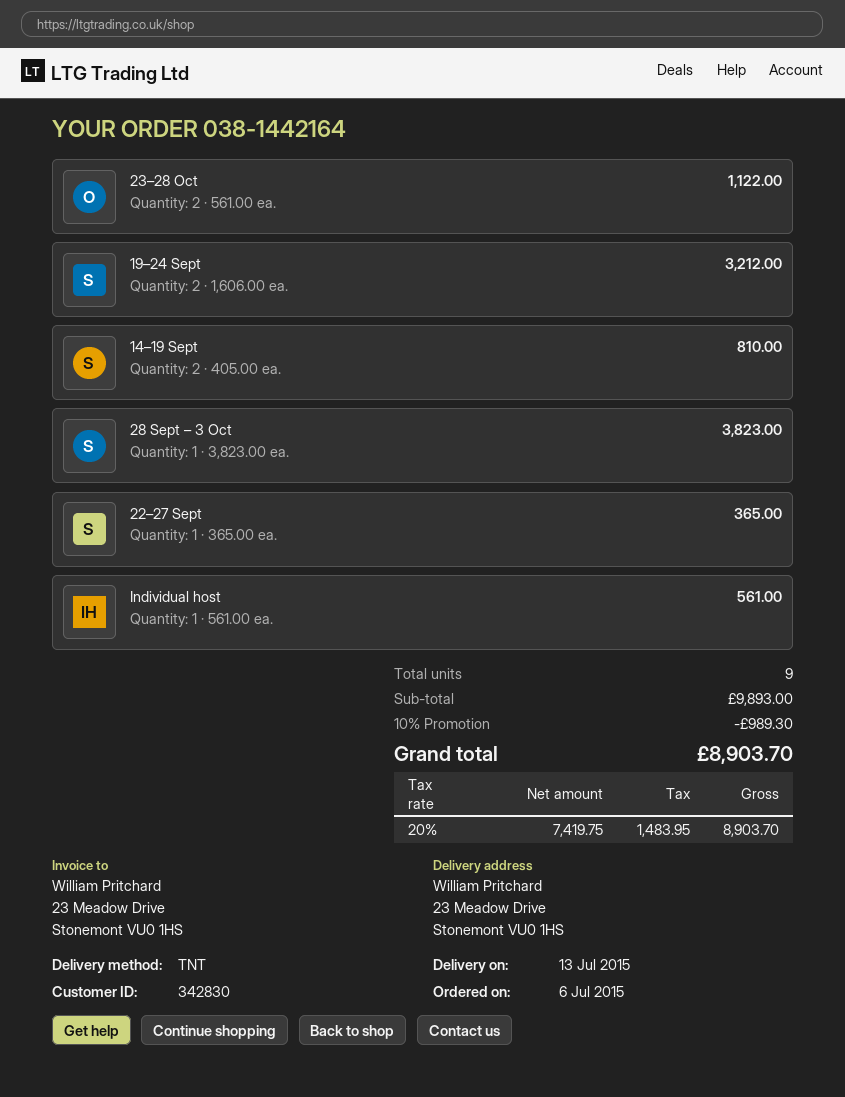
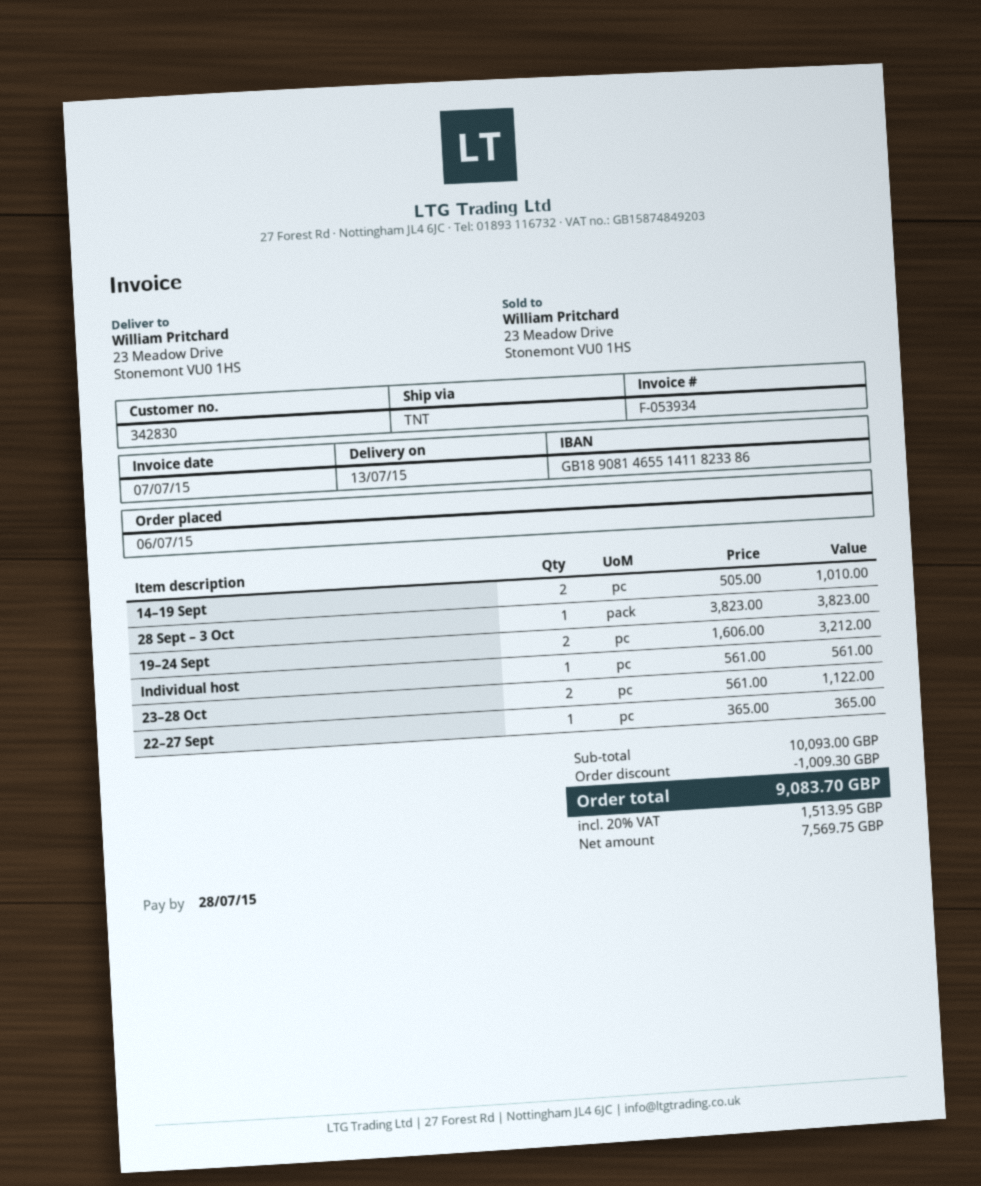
14–19 Sept: 2 x 405.00 = 810.00 -> 2 x 505.00 = 1010.00
subtotal: 9893.00 -> 10093.00
discount: 989.30 -> 1009.30
net: 7419.75 -> 7569.75
tax: 20% = 1483.95 -> 20% = 1513.95
total: 8903.70 -> 9083.70

